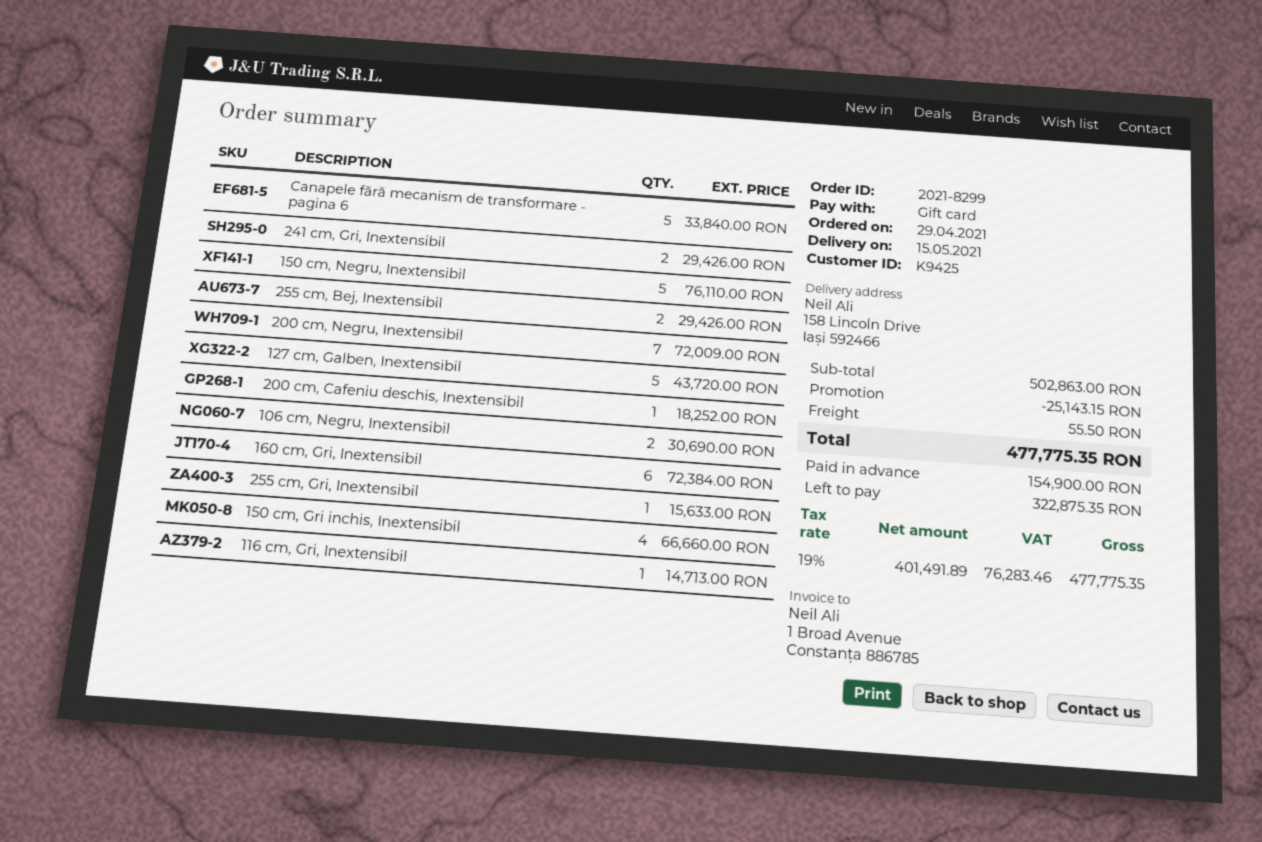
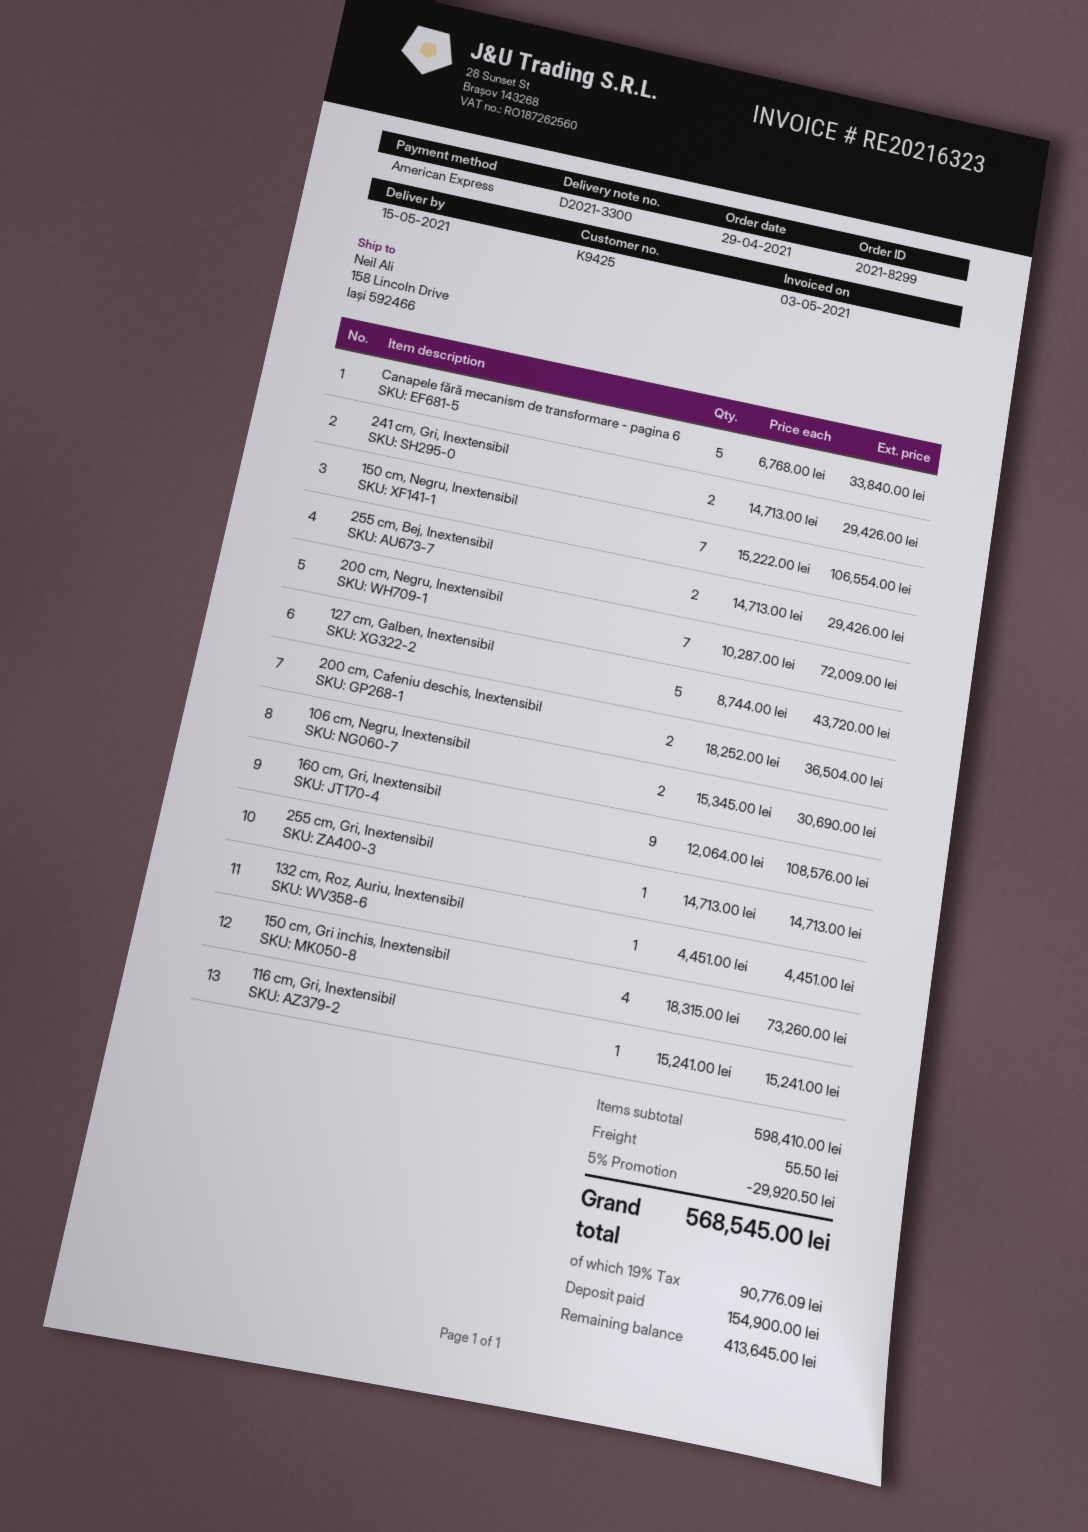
payment method: gift card -> American Express
150 cm, Negru, Inextensibil: 5 for 76110.00 -> 7 for 106554.00
200 cm, Cafeniu deschis, Inextensibil: 1 for 18252.00 -> 2 for 36504.00
160 cm, Gri, Inextensibil: 6 for 72384.00 -> 9 for 108576.00
255 cm, Gri, Inextensibil: 1 for 15633.00 -> 1 for 14713.00
150 cm, Gri inchis, Inextensibil: 4 for 66660.00 -> 4 for 73260.00
116 cm, Gri, Inextensibil: 1 for 14713.00 -> 1 for 15241.00
132 cm, Roz, Auriu, Inextensibil: none -> 1 for 4451.00
subtotal: 502863.00 -> 598410.00
discount: 25143.15 -> 29920.50
tax: 19% = 76283.46 -> 19% = 90776.09
total: 477775.35 -> 568545.00
balance: 322875.35 -> 413645.00

